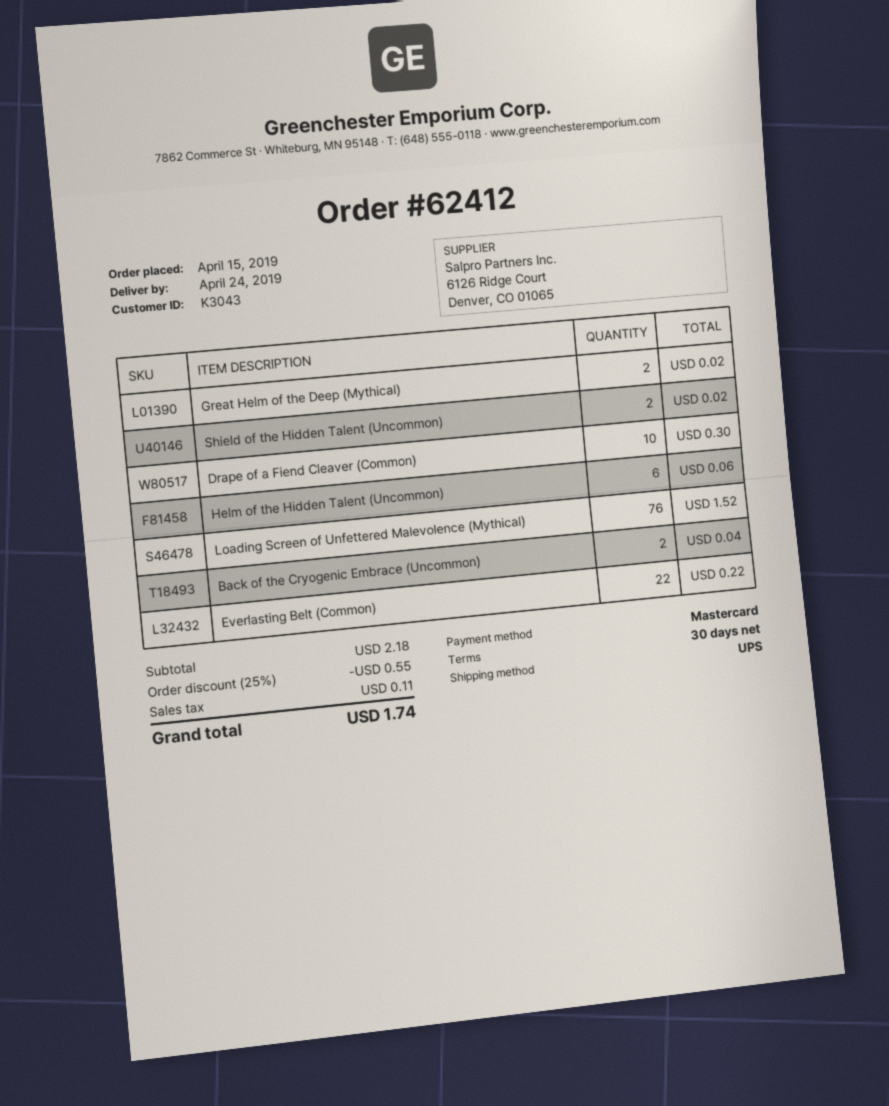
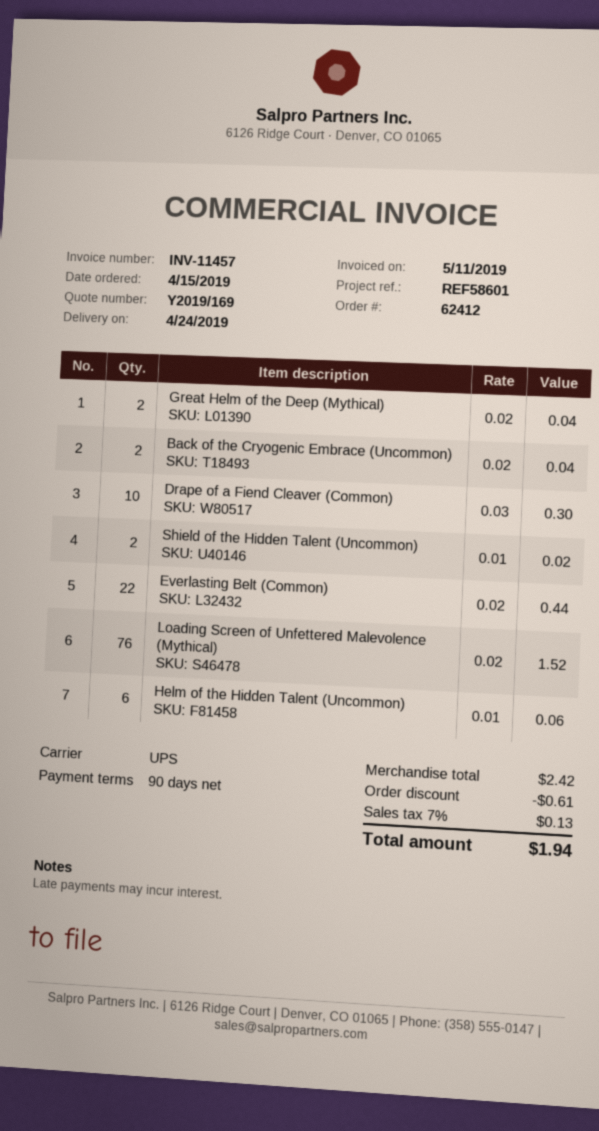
payment terms: 30 days -> 90 days
Great Helm of the Deep (Mythical): 2 for 0.02 -> 2 for 0.04
Everlasting Belt (Common): 22 for 0.22 -> 22 for 0.44
subtotal: 2.18 -> 2.42
discount: 0.55 -> 0.61
tax: 0.11 -> 0.13
total: 1.74 -> 1.94

